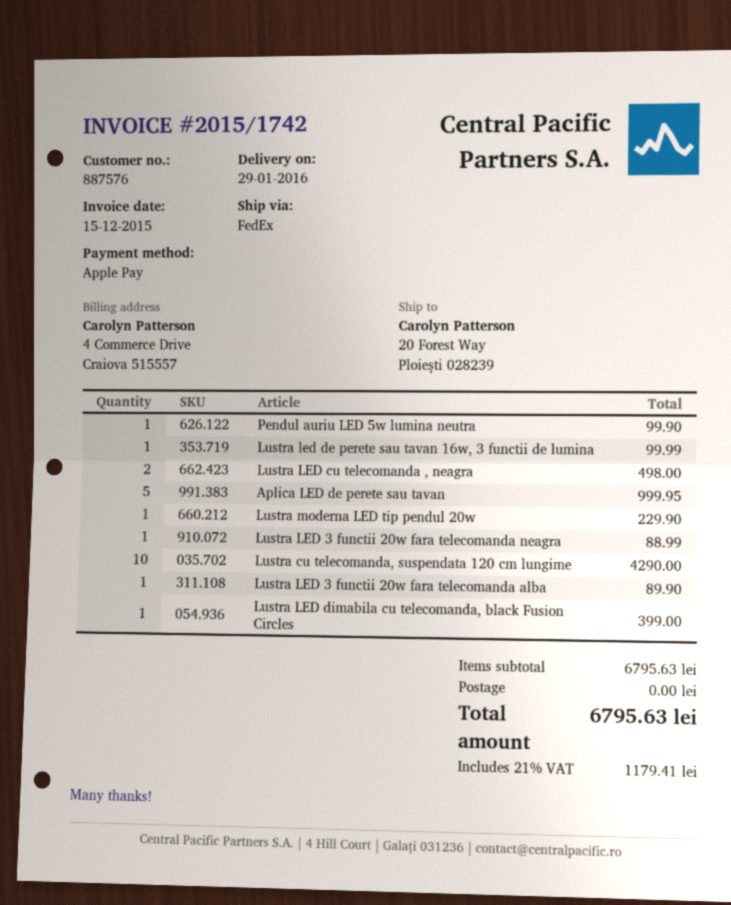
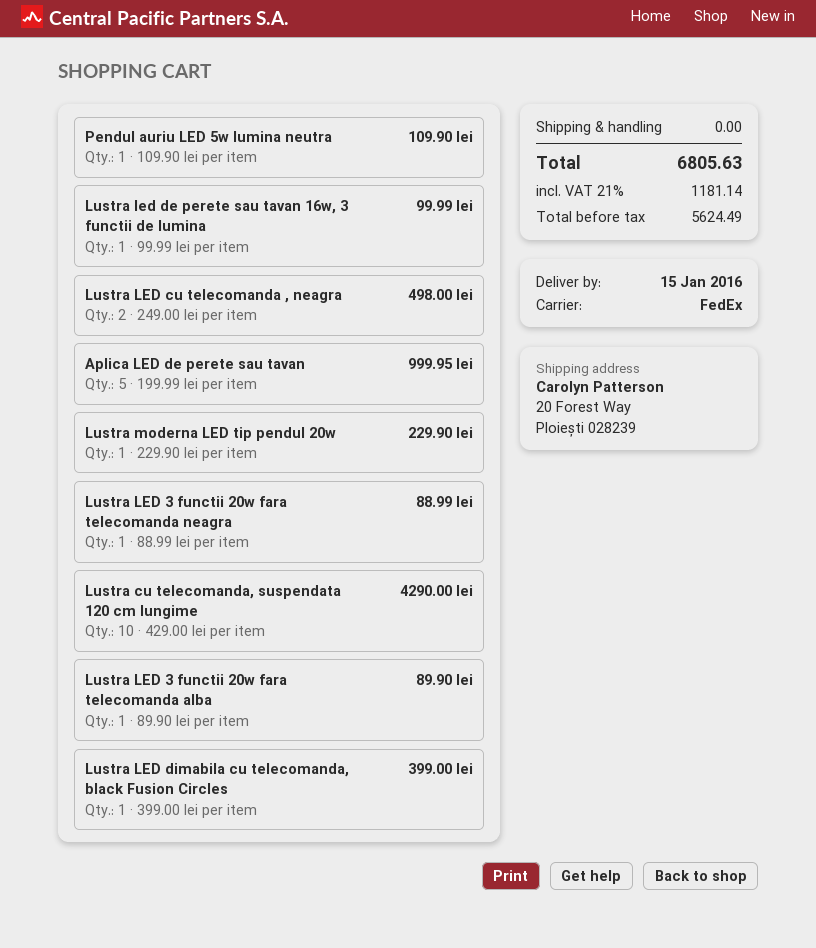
delivery date: 2016-01-29 -> 2016-01-15
Pendul auriu LED 5w lumina neutra: 1 for 99.90 -> 1 for 109.90
tax: 21% = 1179.41 -> 21% = 1181.14
total: 6795.63 -> 6805.63

